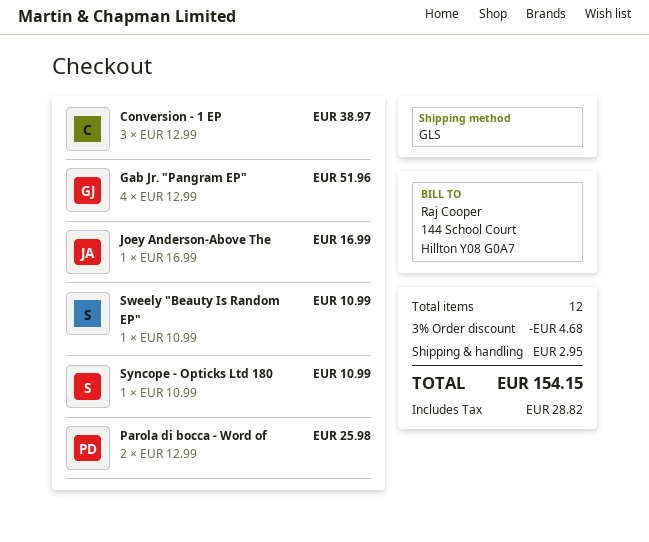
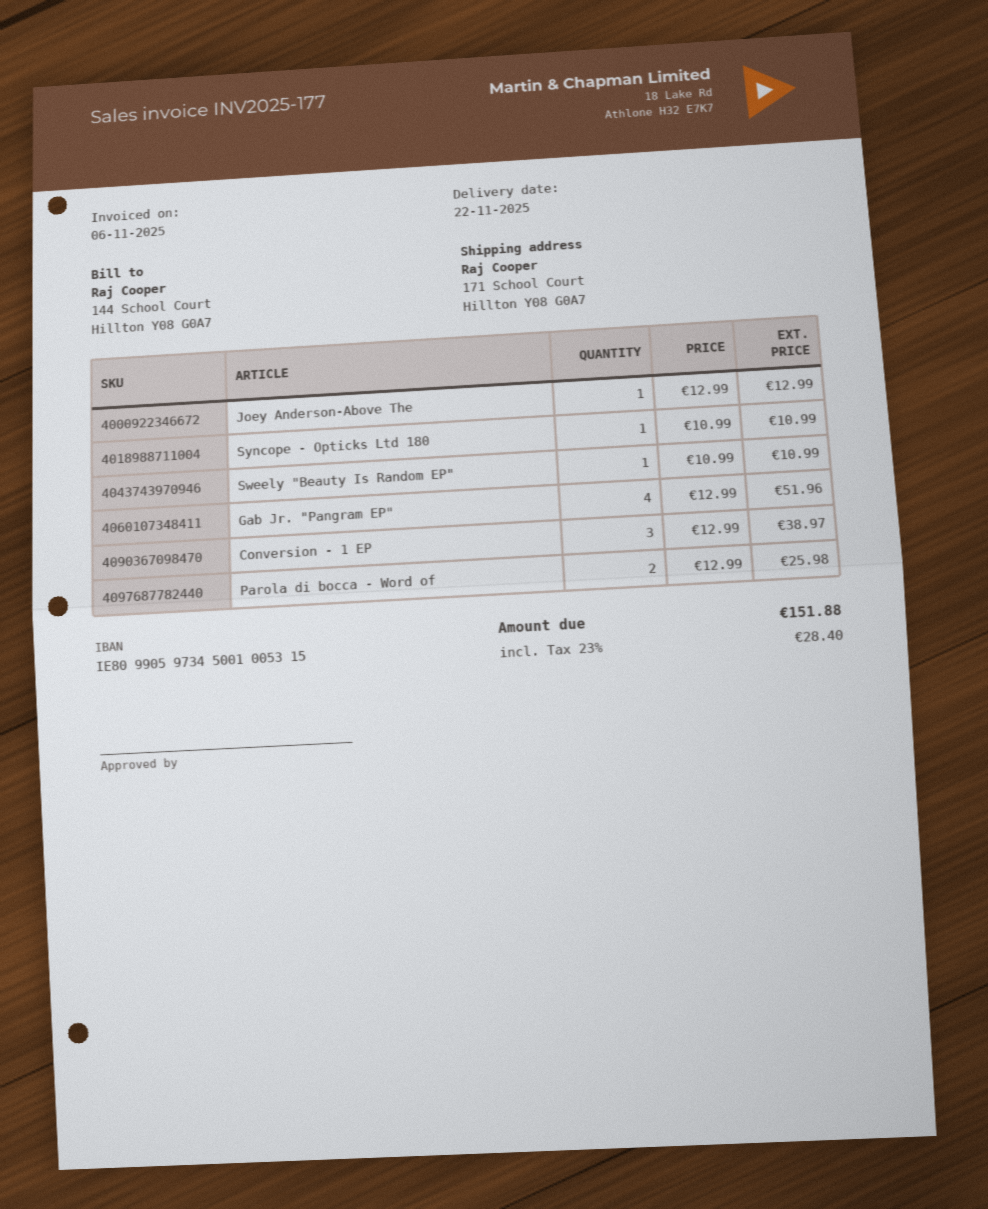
Joey Anderson-Above The: 1 x 16.99 = 16.99 -> 1 x 12.99 = 12.99
discount: 3% = 4.68 -> none
shipping: 2.95 -> none
tax: 28.82 -> 28.40
total: 154.15 -> 151.88

